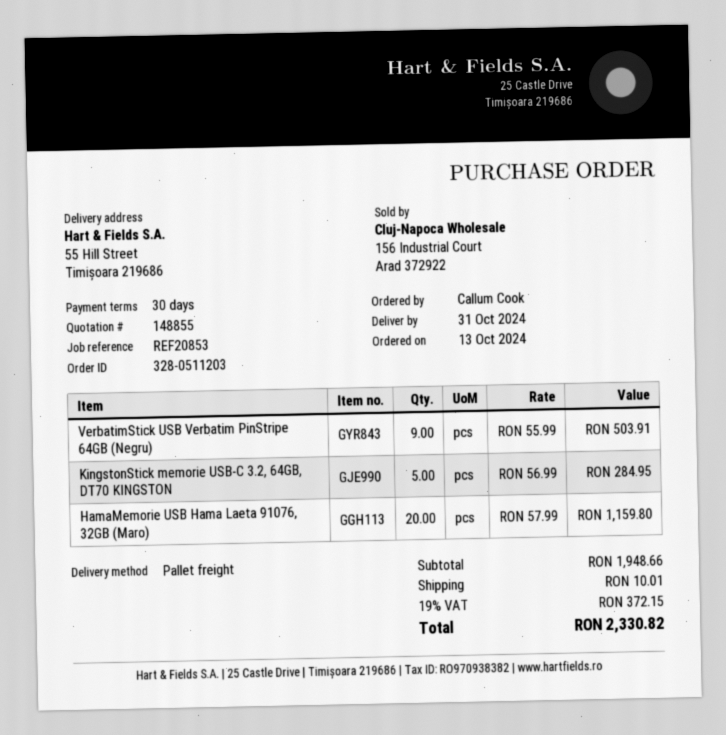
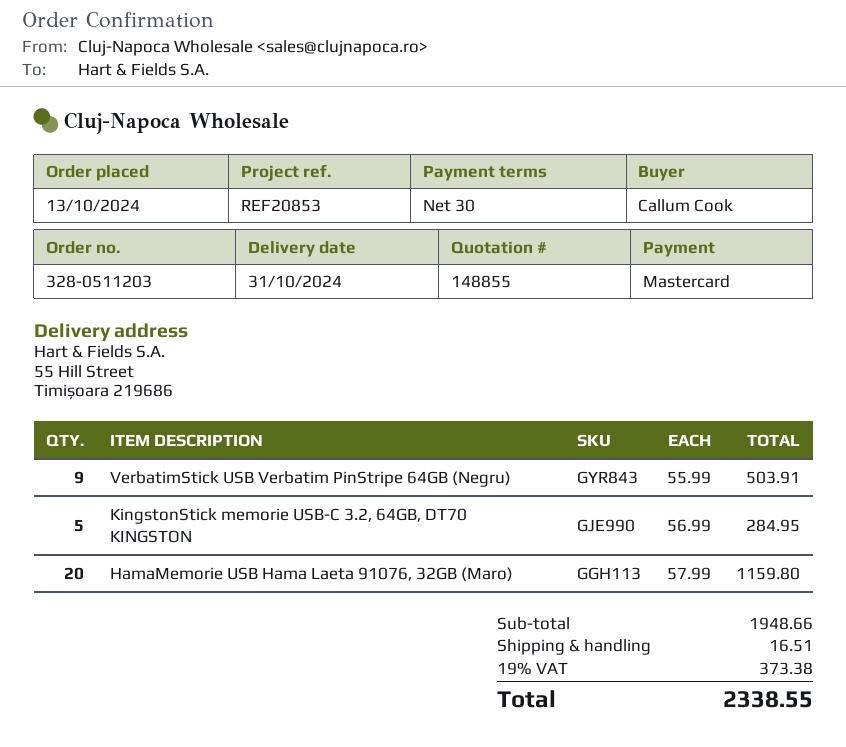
shipping: 10.01 -> 16.51
tax: 19% = 372.15 -> 19% = 373.38
total: 2330.82 -> 2338.55

